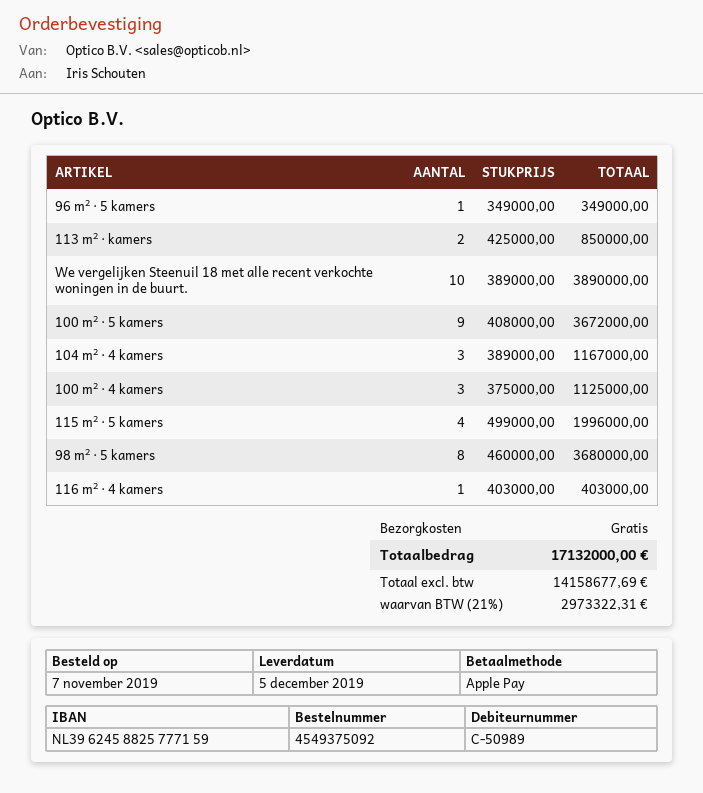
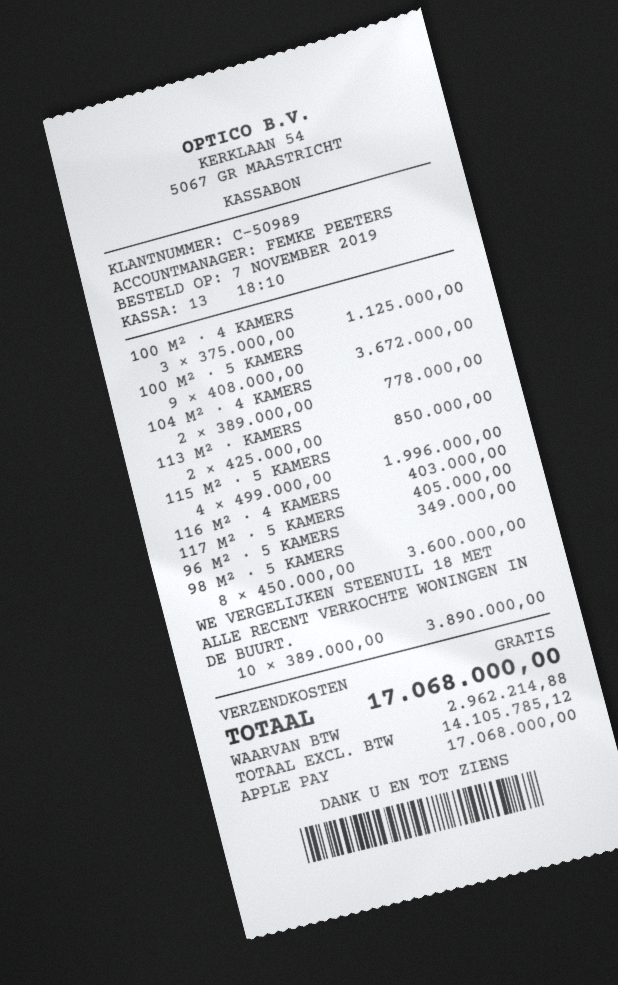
104 m² · 4 kamers: 3 x 389000.00 = 1167000.00 -> 2 x 389000.00 = 778000.00
98 m² · 5 kamers: 8 x 460000.00 = 3680000.00 -> 8 x 450000.00 = 3600000.00
117 M² · 5 KAMERS: none -> 1 x 405000.00 = 405000.00
net: 14158677.69 -> 14105785.12
tax: 2973322.31 -> 2962214.88
total: 17132000.00 -> 17068000.00

